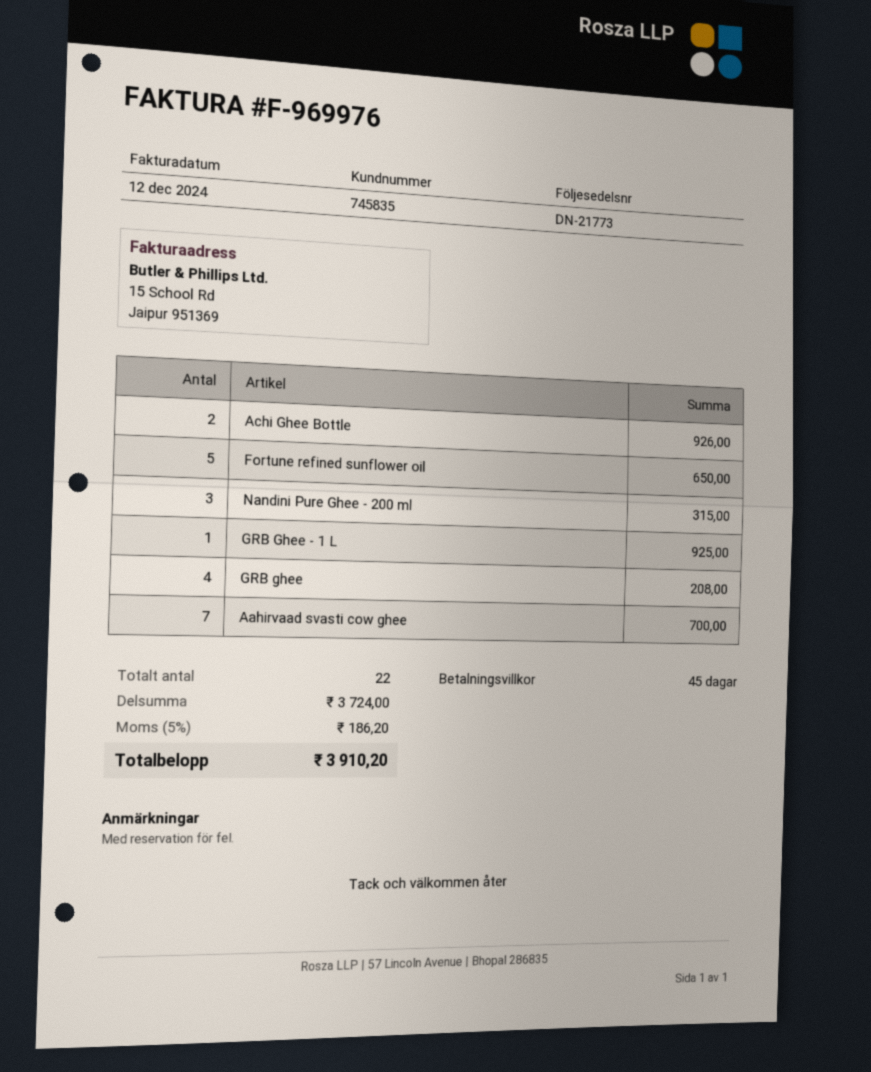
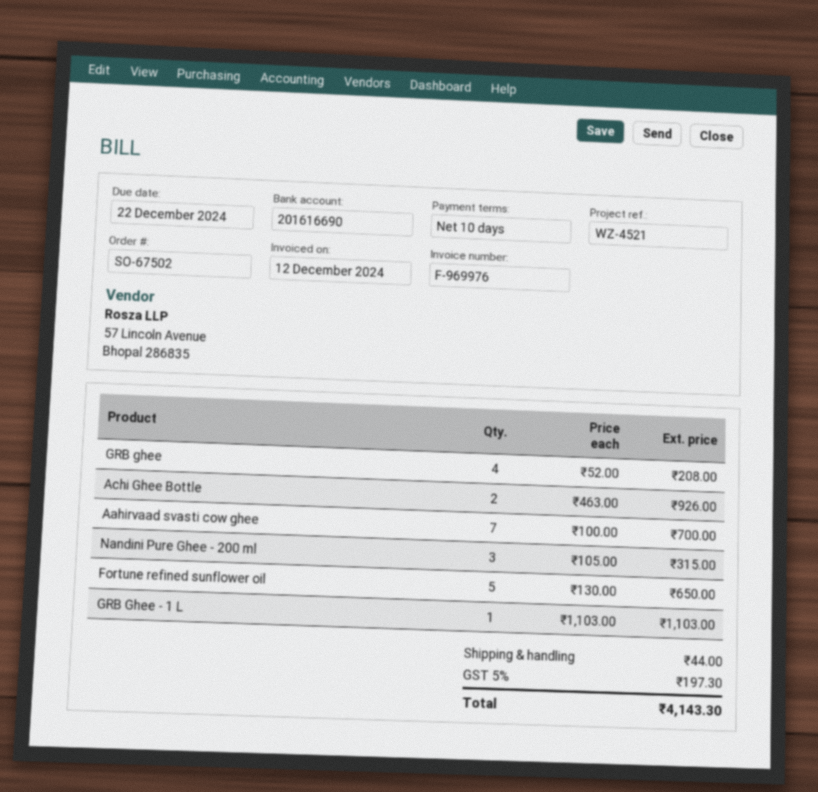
payment terms: 45 days -> 10 days
GRB Ghee - 1 L: 1 for 925.00 -> 1 for 1103.00
shipping: none -> 44.00
tax: 5% = 186.20 -> 5% = 197.30
total: 3910.20 -> 4143.30

